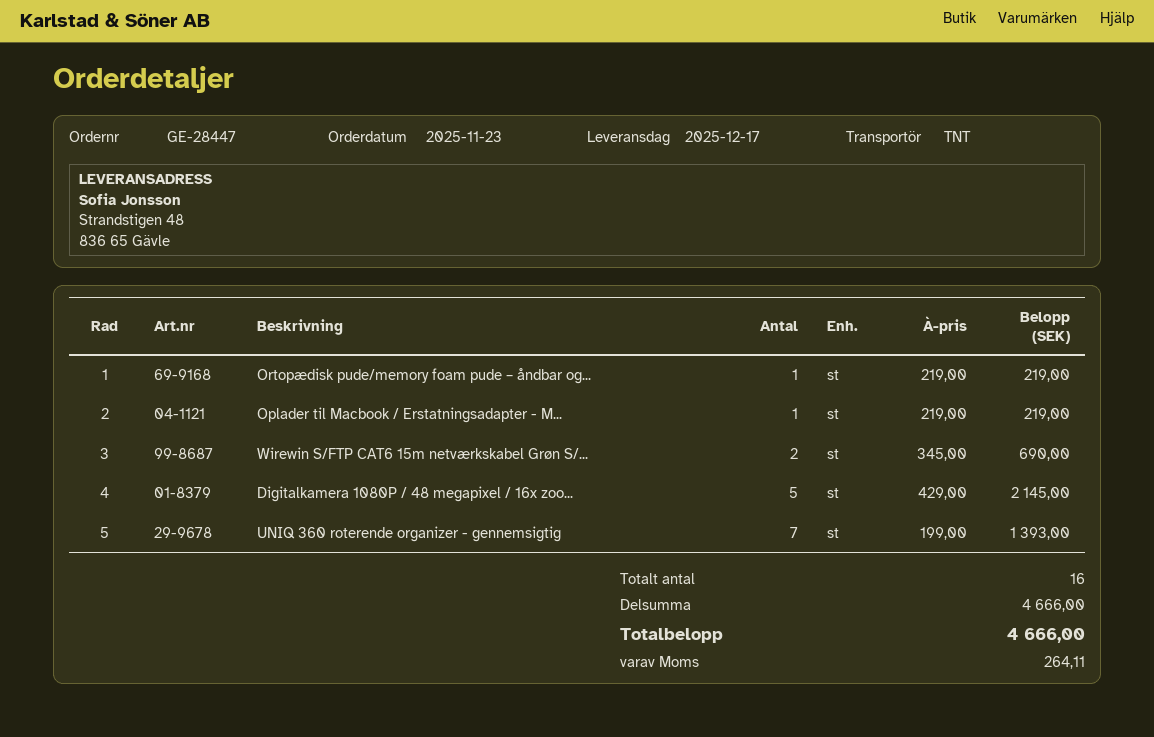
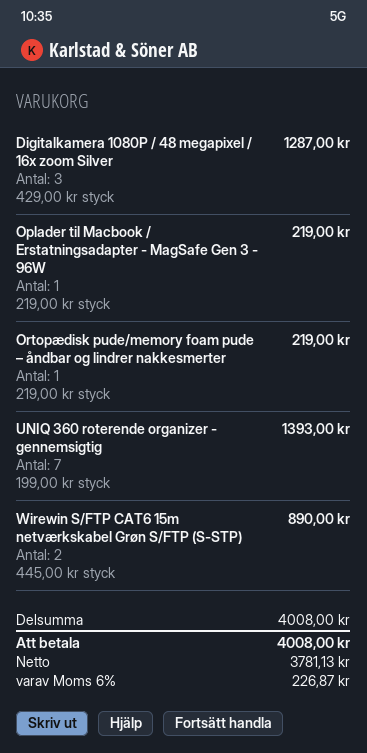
Wirewin S/FTP CAT6 15m netværkskabel Grøn S/...: 2 x 345.00 = 690.00 -> 2 x 445.00 = 890.00
Digitalkamera 1080P / 48 megapixel / 16x zoo...: 5 x 429.00 = 2145.00 -> 3 x 429.00 = 1287.00
subtotal: 4666.00 -> 4008.00
tax: 264.11 -> 226.87
total: 4666.00 -> 4008.00

